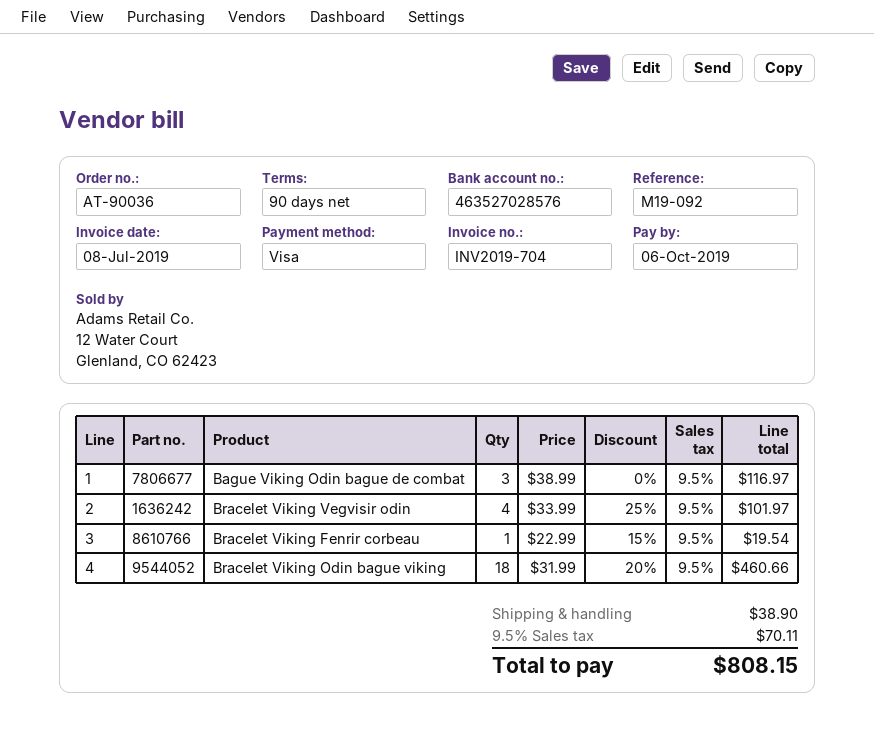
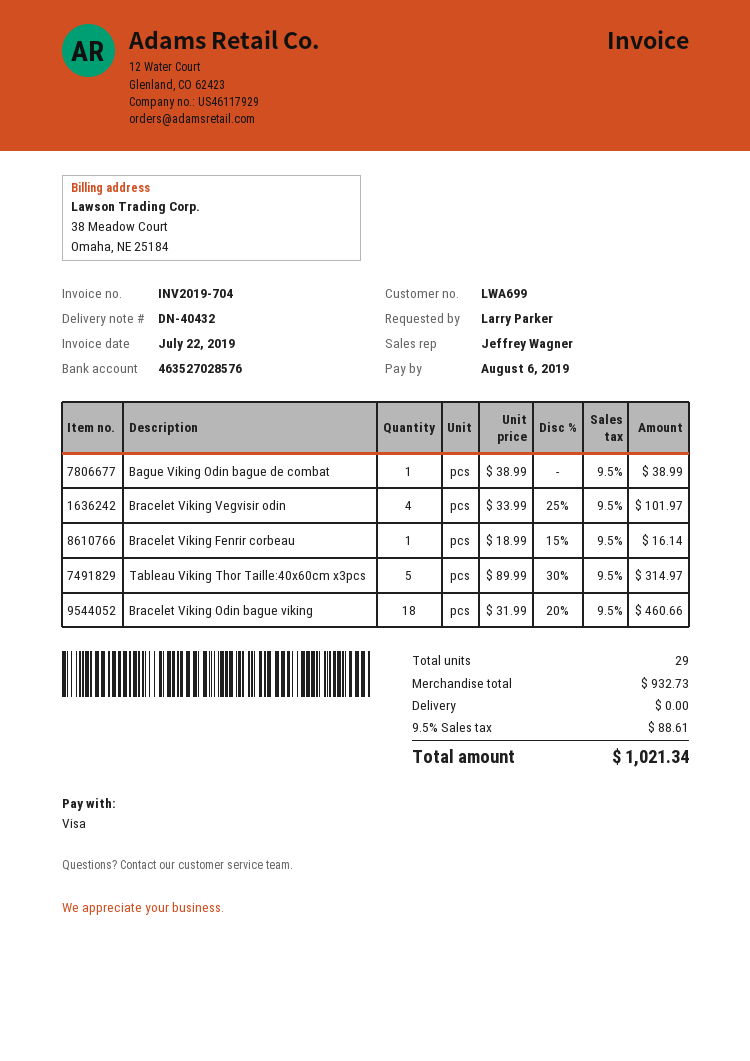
invoice date: 2019-07-08 -> 2019-07-22
due date: 2019-10-06 -> 2019-08-06
Bague Viking Odin bague de combat: 3 x 38.99 = 116.97 -> 1 x 38.99 = 38.99
Bracelet Viking Fenrir corbeau: 1 x 22.99 - 15% = 19.54 -> 1 x 18.99 - 15% = 16.14
Tableau Viking Thor Taille:40x60cm x3pcs: none -> 5 x 89.99 - 30% = 314.97
shipping: 38.90 -> 0.00
tax: 9.5% = 70.11 -> 9.5% = 88.61
total: 808.15 -> 1021.34

